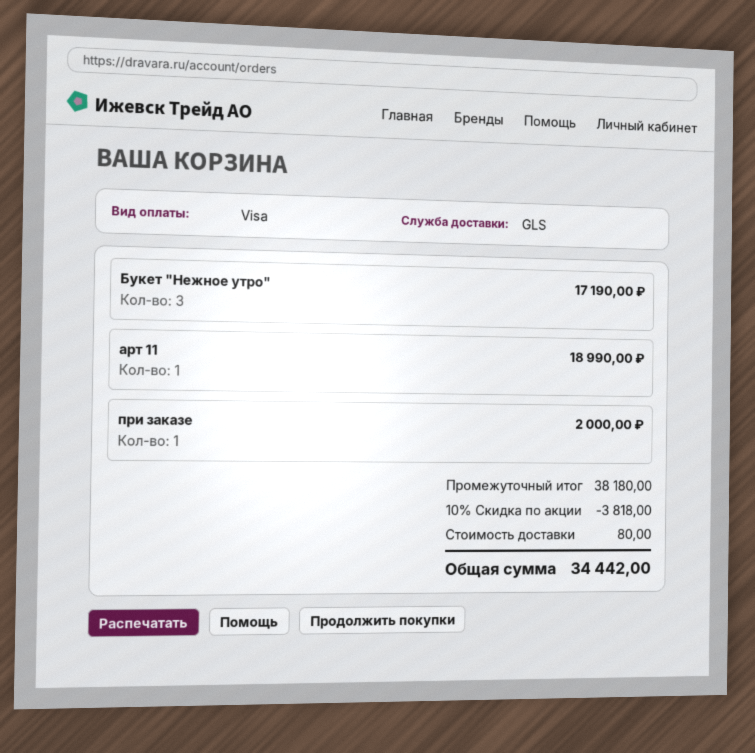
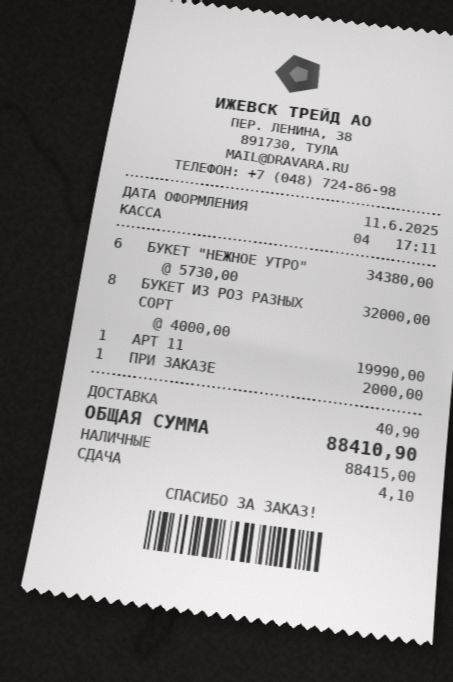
payment method: Visa -> cash
Букет "Нежное утро": 3 for 17190.00 -> 6 for 34380.00
арт 11: 1 for 18990.00 -> 1 for 19990.00
БУКЕТ ИЗ РОЗ РАЗНЫХ СОРТ: none -> 8 for 32000.00
discount: 10% = 3818.00 -> none
shipping: 80.00 -> 40.90
total: 34442.00 -> 88410.90

